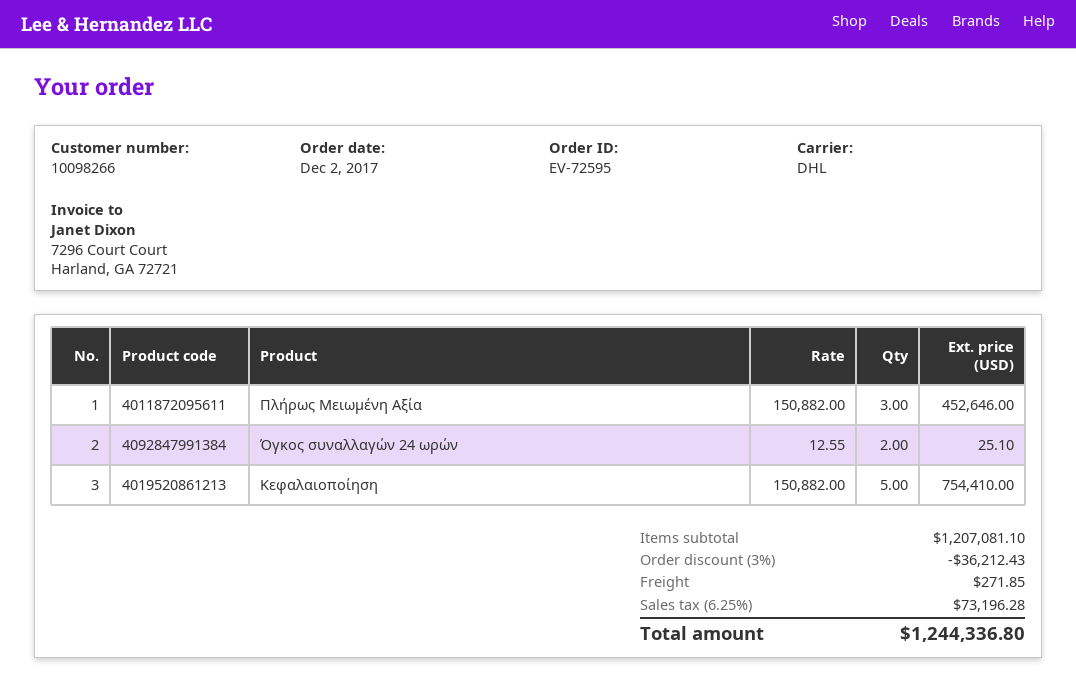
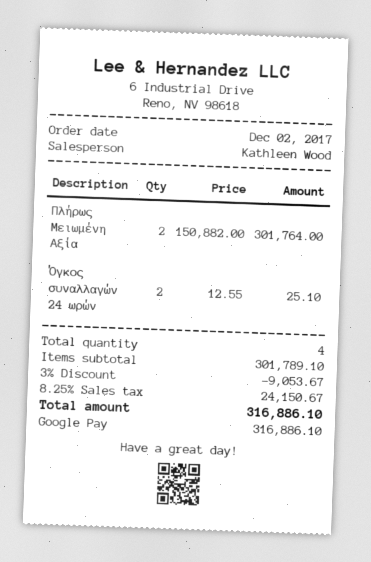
Πλήρως Μειωμένη Αξία: 3 x 150882.00 = 452646.00 -> 2 x 150882.00 = 301764.00
Κεφαλαιοποίηση: 5 x 150882.00 = 754410.00 -> none
subtotal: 1207081.10 -> 301789.10
discount: 3% = 36212.43 -> 3% = 9053.67
shipping: 271.85 -> none
tax: 6.25% = 73196.28 -> 8.25% = 24150.67
total: 1244336.80 -> 316886.10

